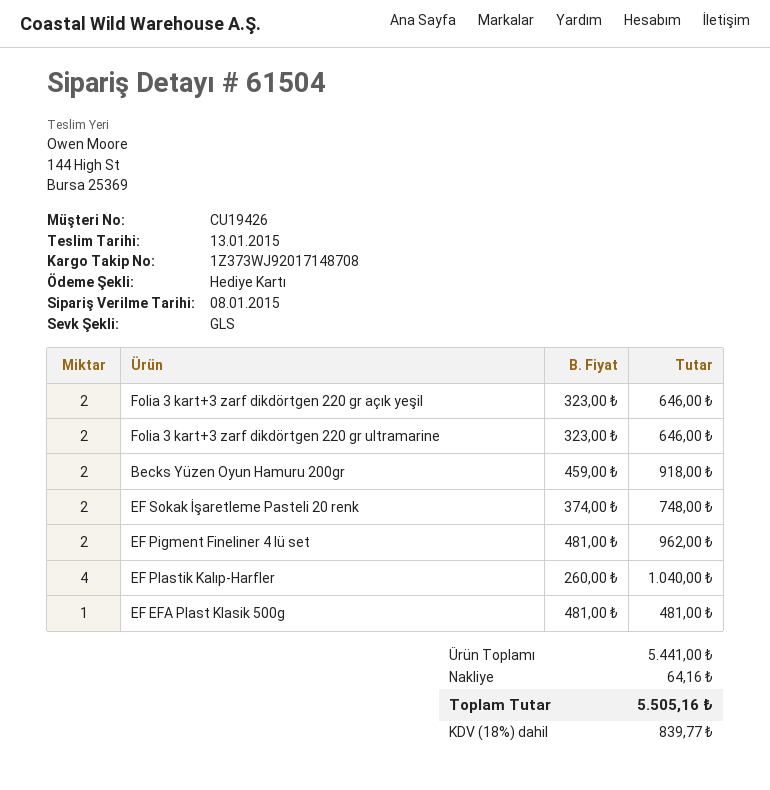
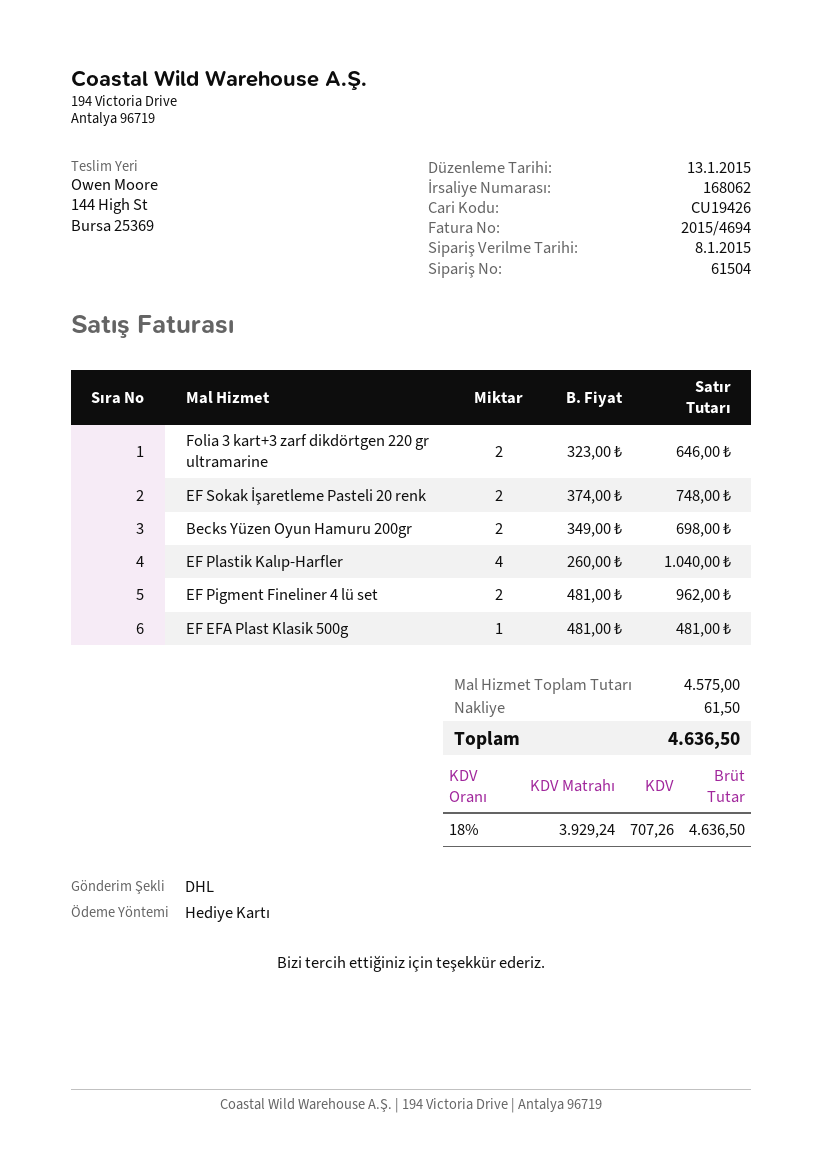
shipping method: GLS -> DHL
Folia 3 kart+3 zarf dikdörtgen 220 gr açık yeşil: 2 x 323.00 = 646.00 -> none
Becks Yüzen Oyun Hamuru 200gr: 2 x 459.00 = 918.00 -> 2 x 349.00 = 698.00
subtotal: 5441.00 -> 4575.00
shipping: 64.16 -> 61.50
tax: 18% = 839.77 -> 18% = 707.26
total: 5505.16 -> 4636.50

